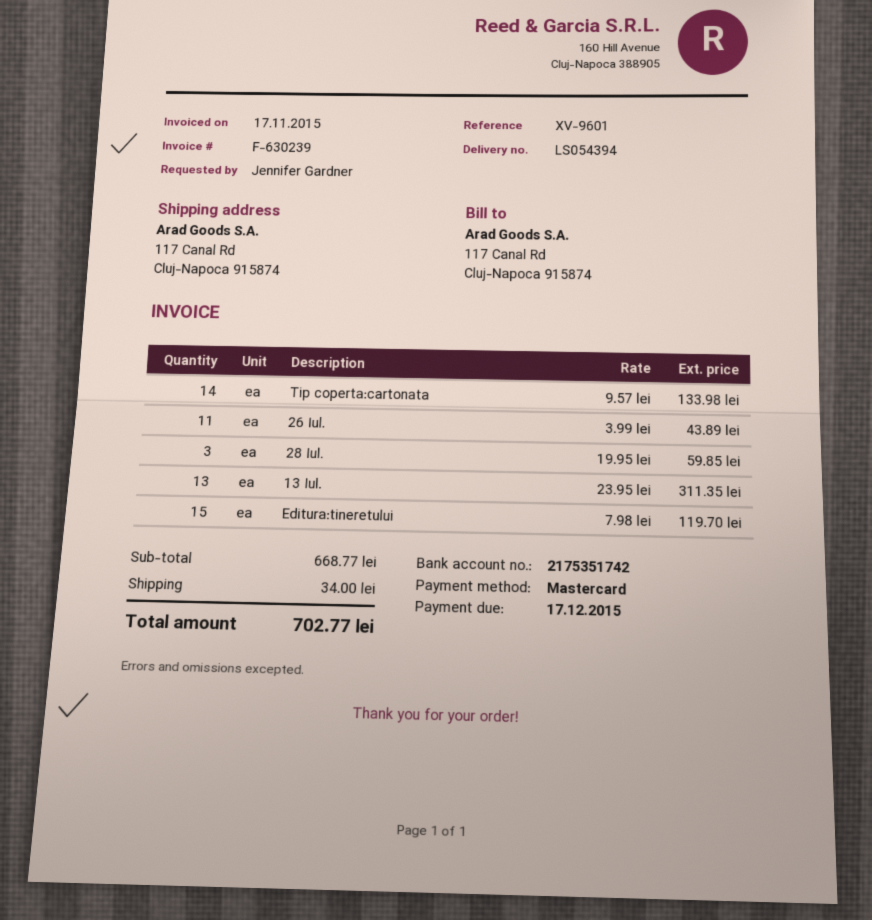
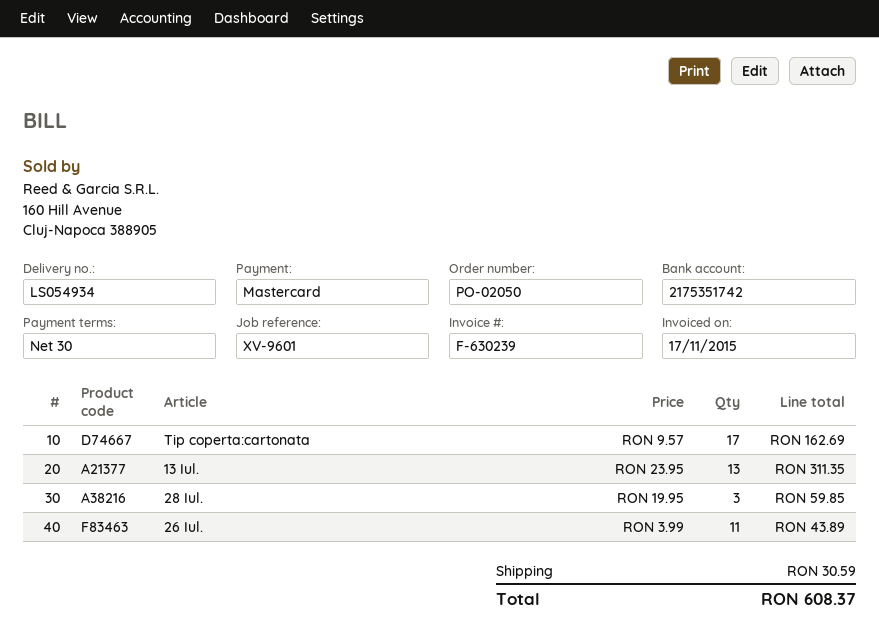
delivery note number: LS054394 -> LS054934
Tip coperta:cartonata: 14 x 9.57 = 133.98 -> 17 x 9.57 = 162.69
Editura:tineretului: 15 x 7.98 = 119.70 -> none
shipping: 34.00 -> 30.59
total: 702.77 -> 608.37

